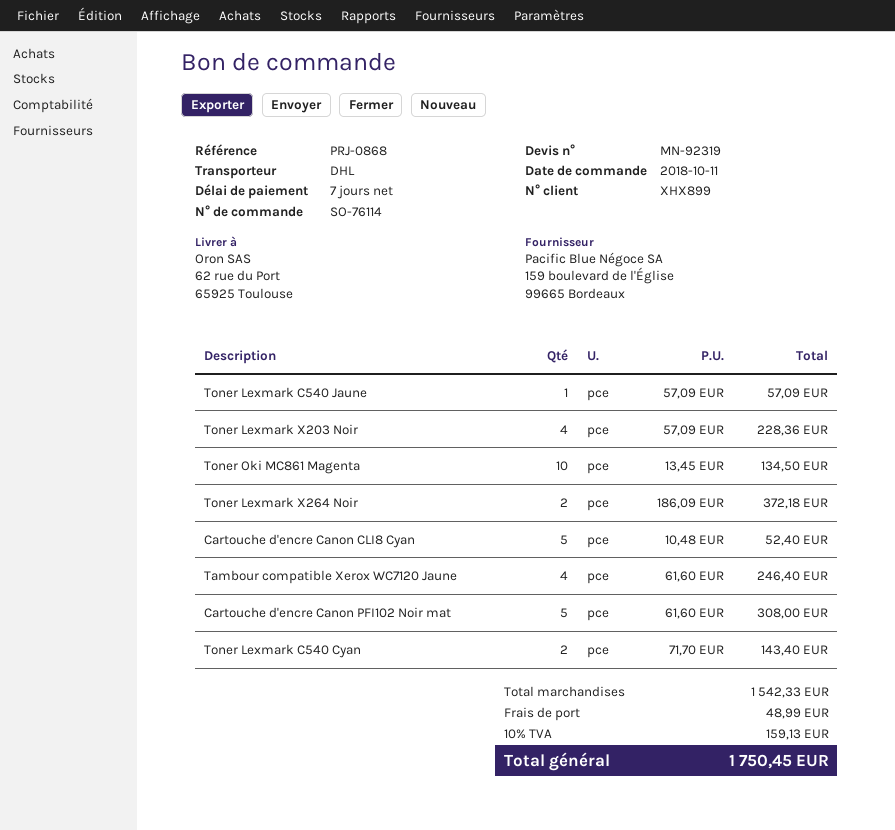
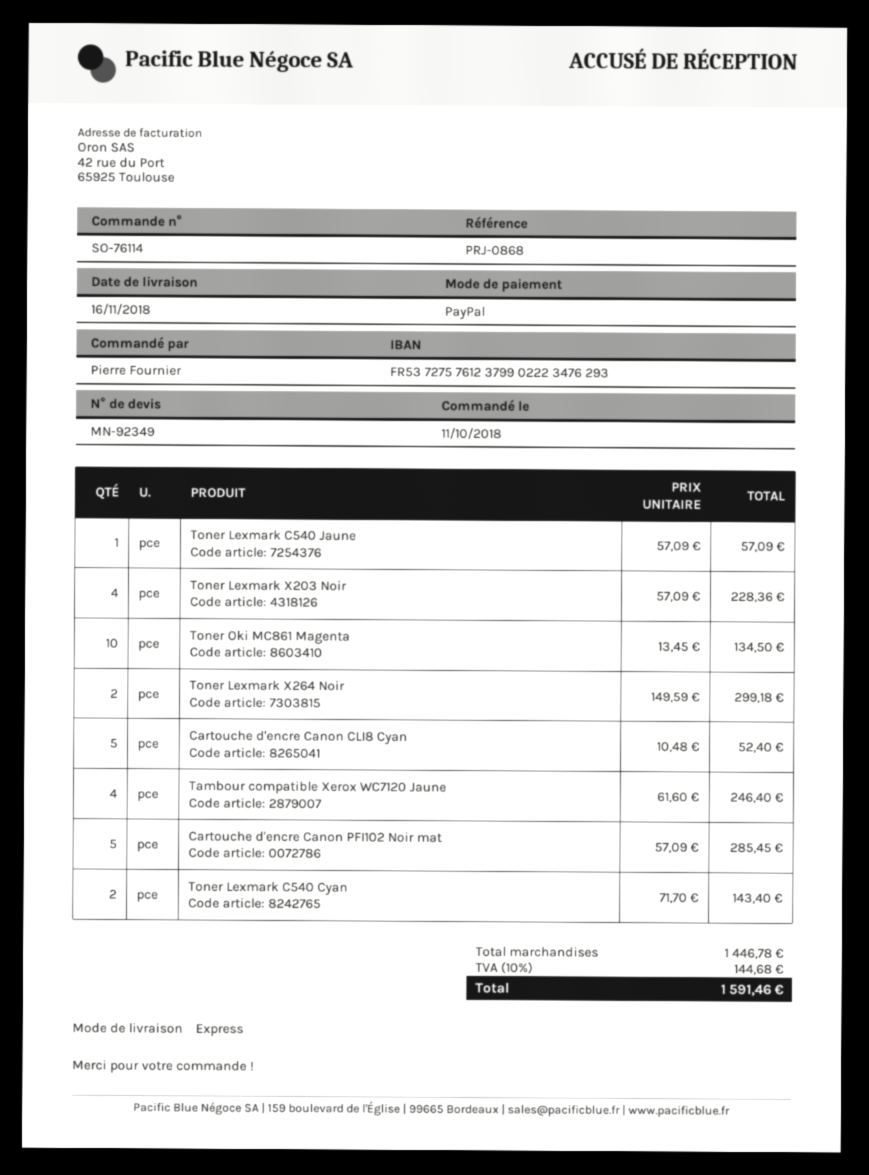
quote number: MN-92319 -> MN-92349
shipping method: DHL -> express
Toner Lexmark X264 Noir: 2 x 186.09 = 372.18 -> 2 x 149.59 = 299.18
Cartouche d'encre Canon PFI102 Noir mat: 5 x 61.60 = 308.00 -> 5 x 57.09 = 285.45
subtotal: 1542.33 -> 1446.78
shipping: 48.99 -> none
tax: 10% = 159.13 -> 10% = 144.68
total: 1750.45 -> 1591.46

